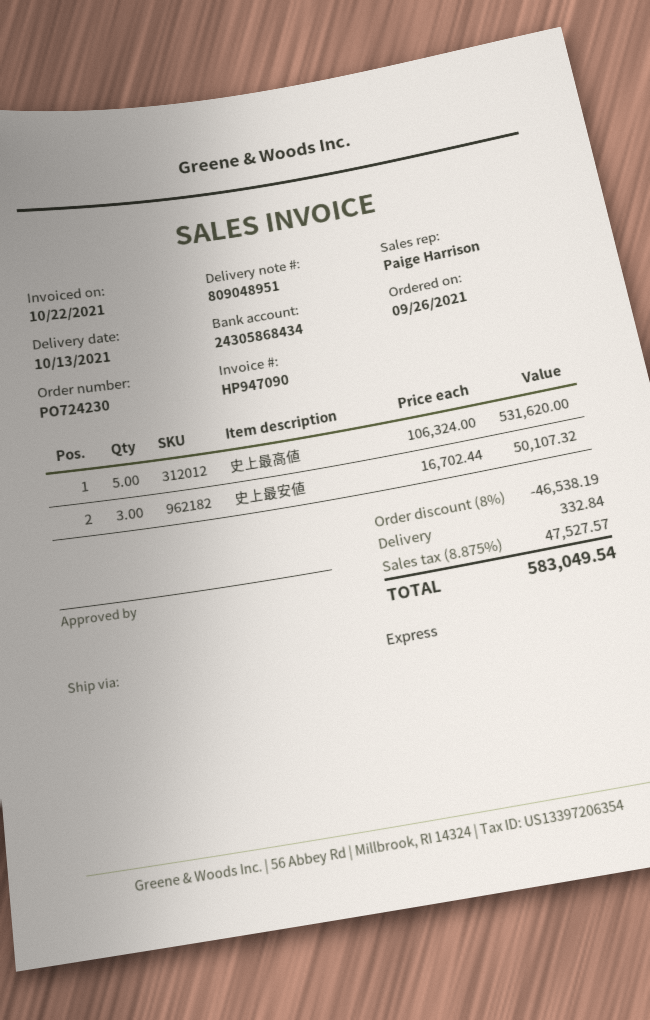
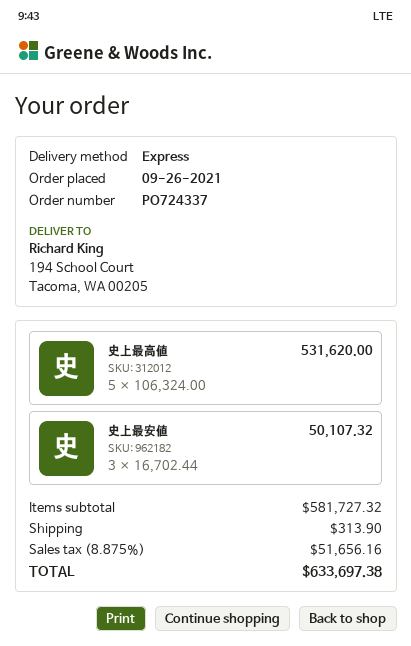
order number: PO724230 -> PO724337
discount: 8% = 46538.19 -> none
shipping: 332.84 -> 313.90
tax: 8.875% = 47527.57 -> 8.875% = 51656.16
total: 583049.54 -> 633697.38

